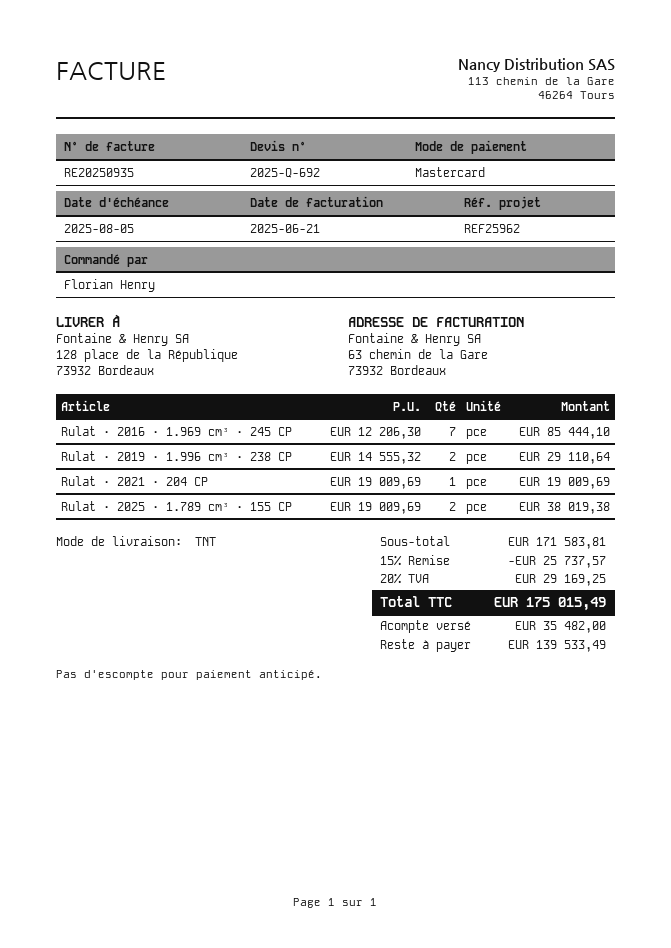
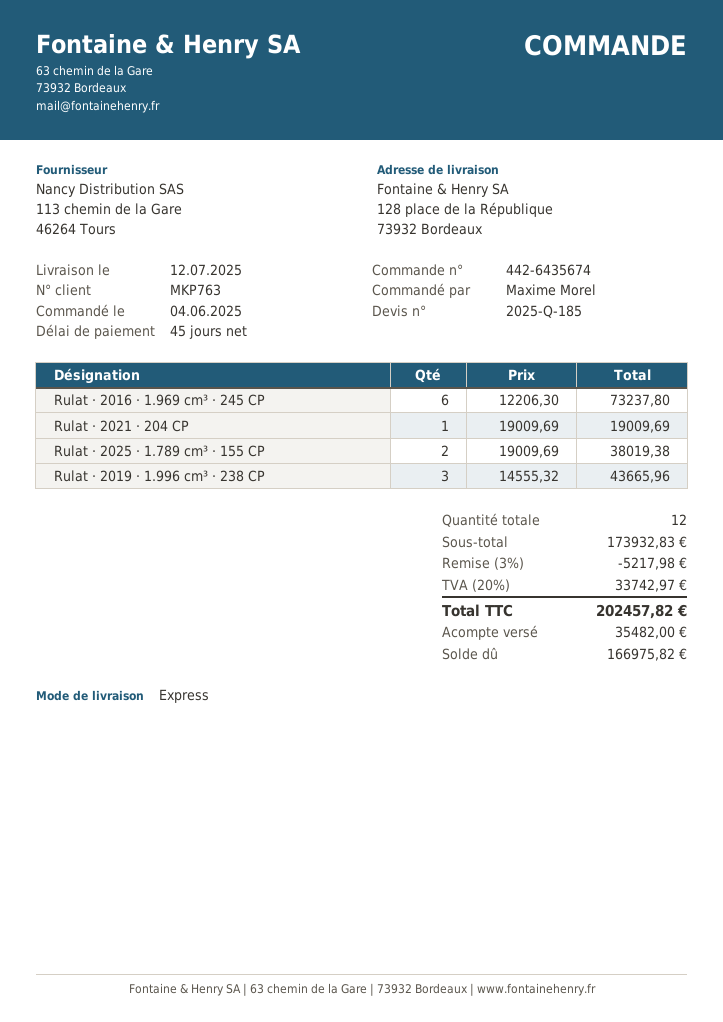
quote number: 2025-Q-692 -> 2025-Q-185
ordered by: Florian Henry -> Maxime Morel
shipping method: TNT -> express
Rulat · 2016 · 1.969 cm³ · 245 CP: 7 x 12206.30 = 85444.10 -> 6 x 12206.30 = 73237.80
Rulat · 2019 · 1.996 cm³ · 238 CP: 2 x 14555.32 = 29110.64 -> 3 x 14555.32 = 43665.96
subtotal: 171583.81 -> 173932.83
discount: 15% = 25737.57 -> 3% = 5217.98
tax: 20% = 29169.25 -> 20% = 33742.97
total: 175015.49 -> 202457.82
balance: 139533.49 -> 166975.82

